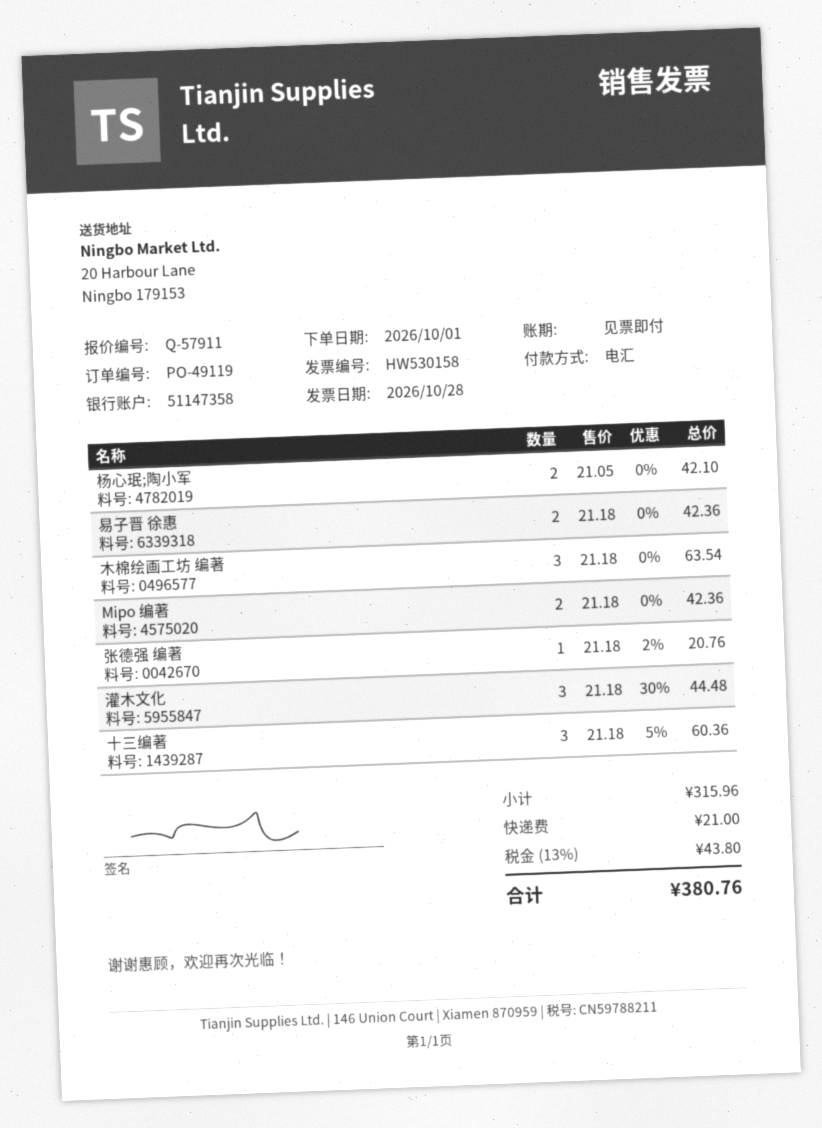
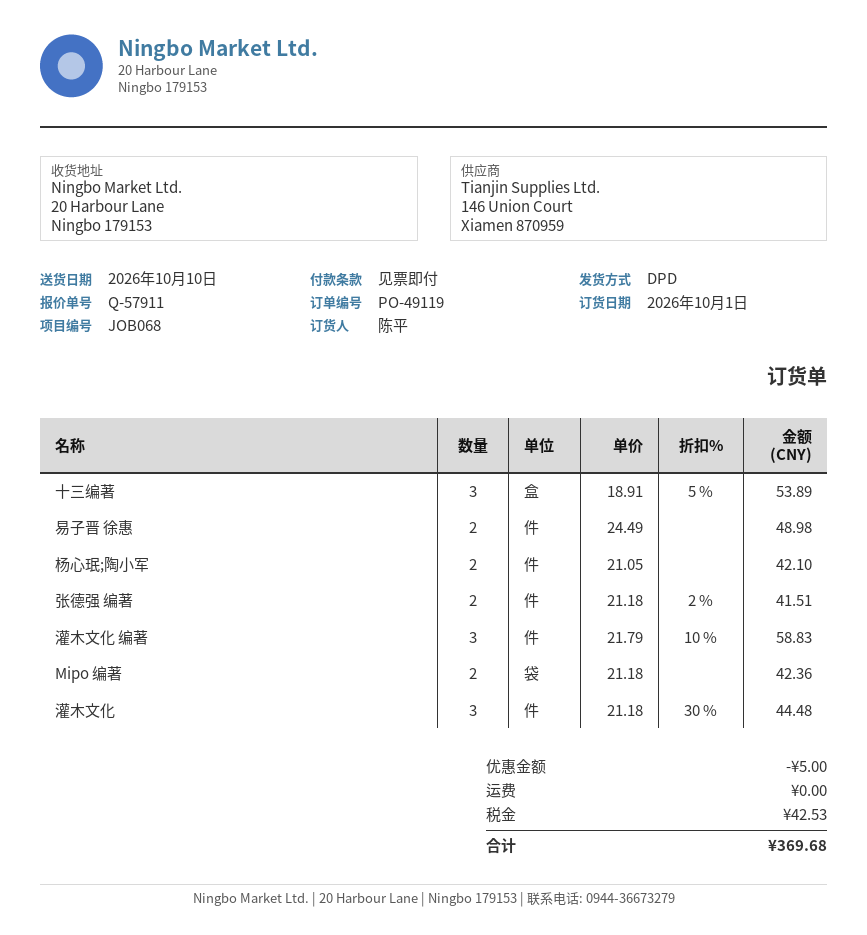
易子晋 徐惠: 2 x 21.18 = 42.36 -> 2 x 24.49 = 48.98
木棉绘画工坊 编著: 3 x 21.18 = 63.54 -> none
张德强 编著: 1 x 21.18 - 2% = 20.76 -> 2 x 21.18 - 2% = 41.51
十三编著: 3 x 21.18 - 5% = 60.36 -> 3 x 18.91 - 5% = 53.89
灌木文化 编著: none -> 3 x 21.79 - 10% = 58.83
discount: none -> 5.00
shipping: 21.00 -> 0.00
tax: 43.80 -> 42.53
total: 380.76 -> 369.68

